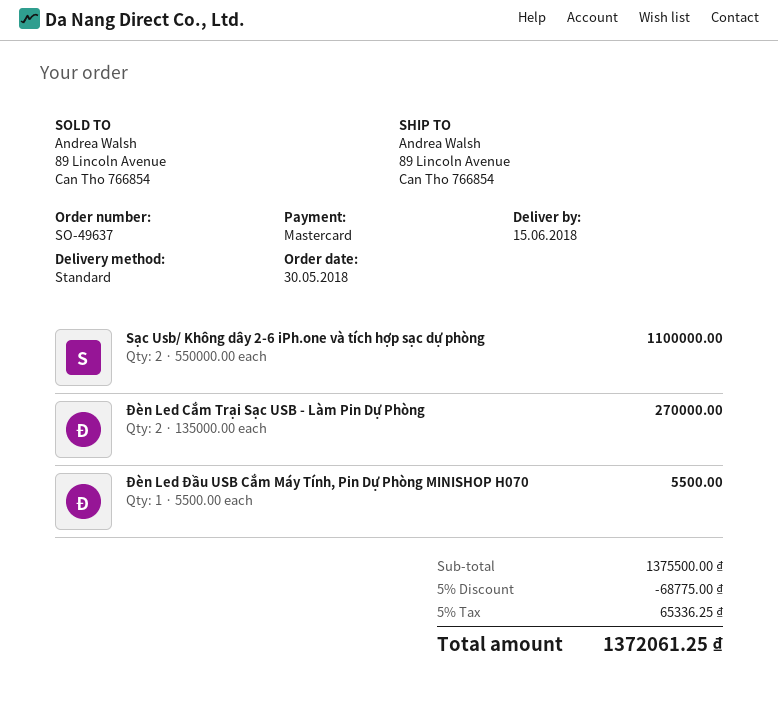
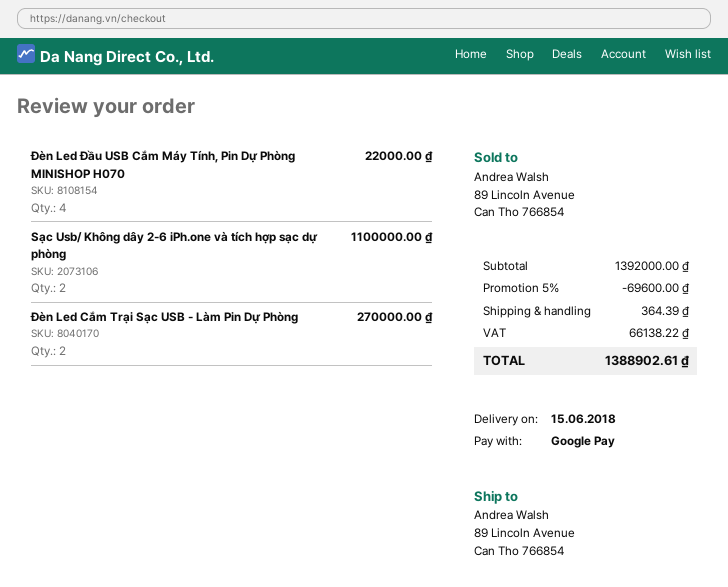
payment method: Mastercard -> Google Pay
Đèn Led Đầu USB Cắm Máy Tính, Pin Dự Phòng MINISHOP H070: 1 for 5500.00 -> 4 for 22000.00
subtotal: 1375500.00 -> 1392000.00
discount: 5% = 68775.00 -> 5% = 69600.00
shipping: none -> 364.39
tax: 65336.25 -> 66138.22
total: 1372061.25 -> 1388902.61

